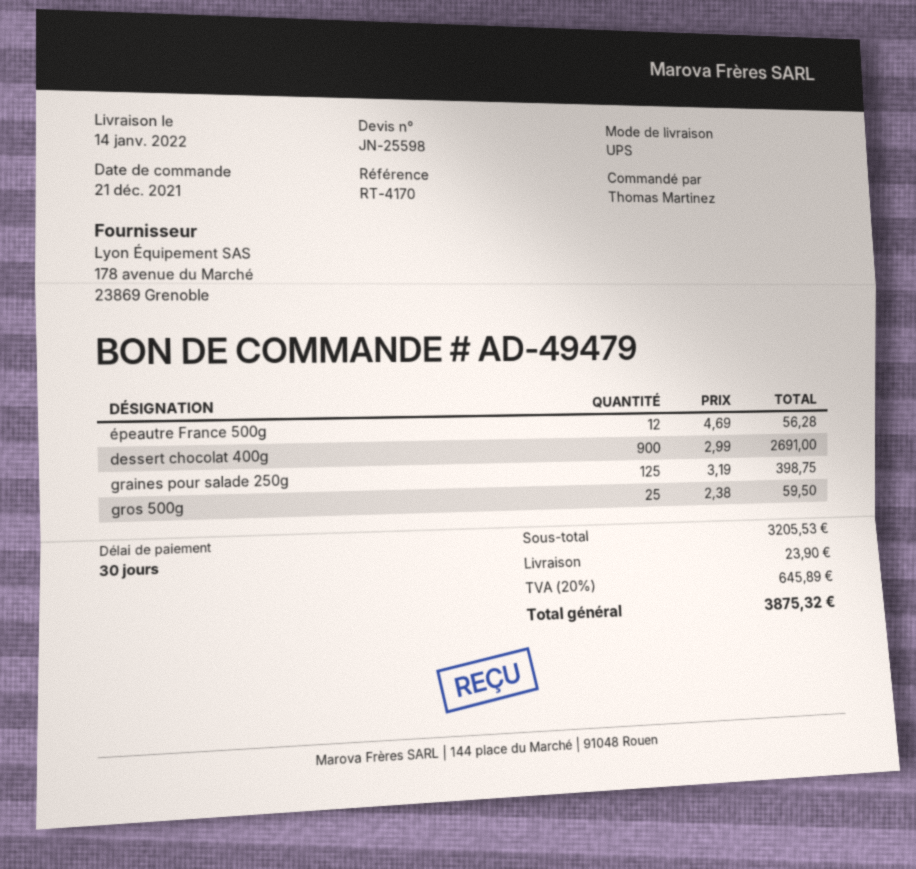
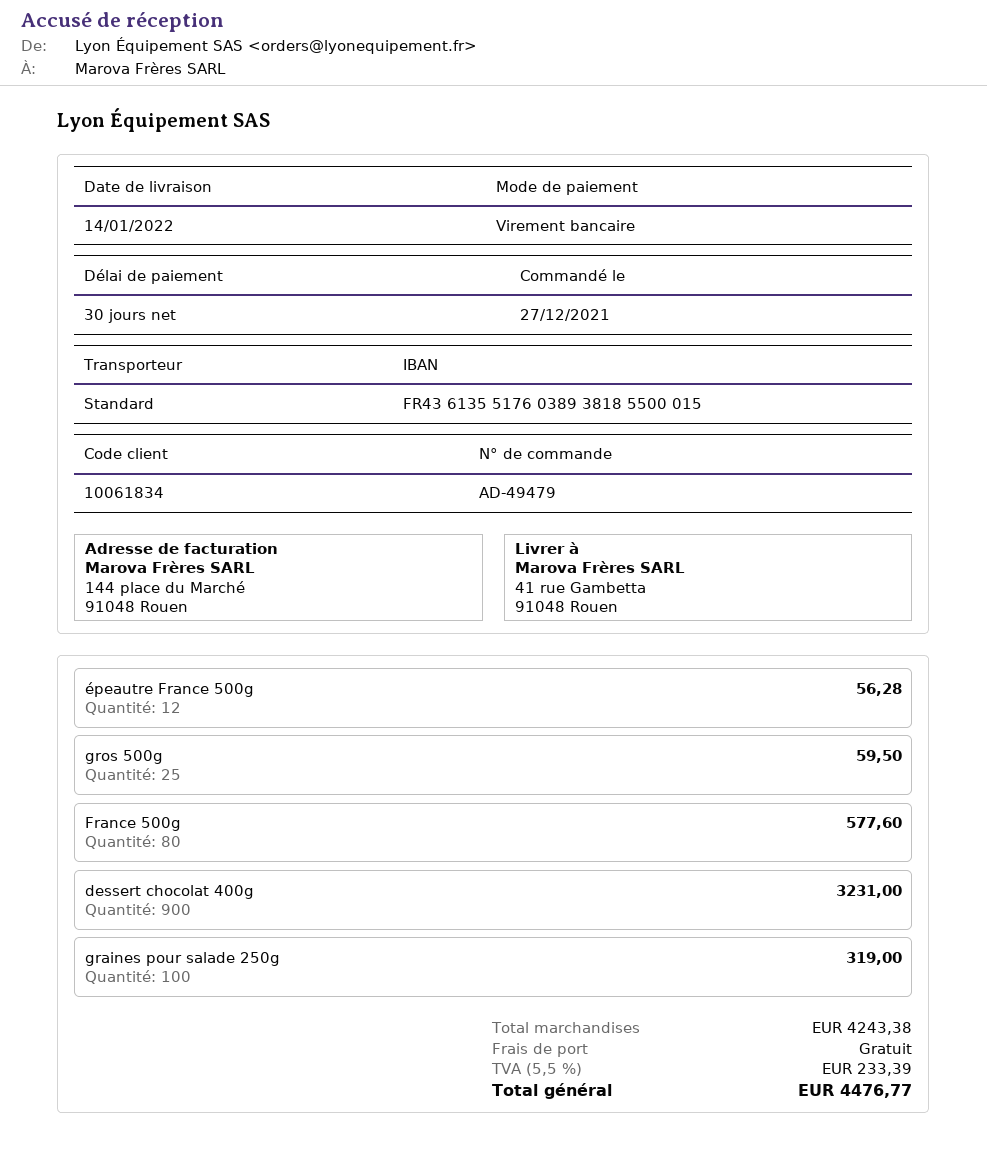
order date: 2021-12-21 -> 2021-12-27
shipping method: UPS -> standard
dessert chocolat 400g: 900 for 2691.00 -> 900 for 3231.00
graines pour salade 250g: 125 for 398.75 -> 100 for 319.00
France 500g: none -> 80 for 577.60
subtotal: 3205.53 -> 4243.38
shipping: 23.90 -> 0.00
tax: 20% = 645.89 -> 5.5% = 233.39
total: 3875.32 -> 4476.77

